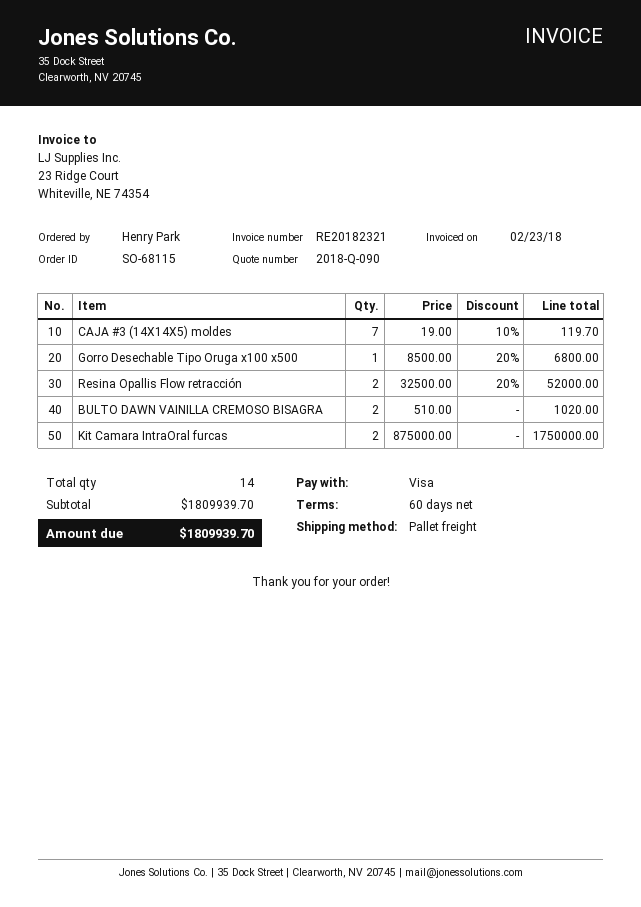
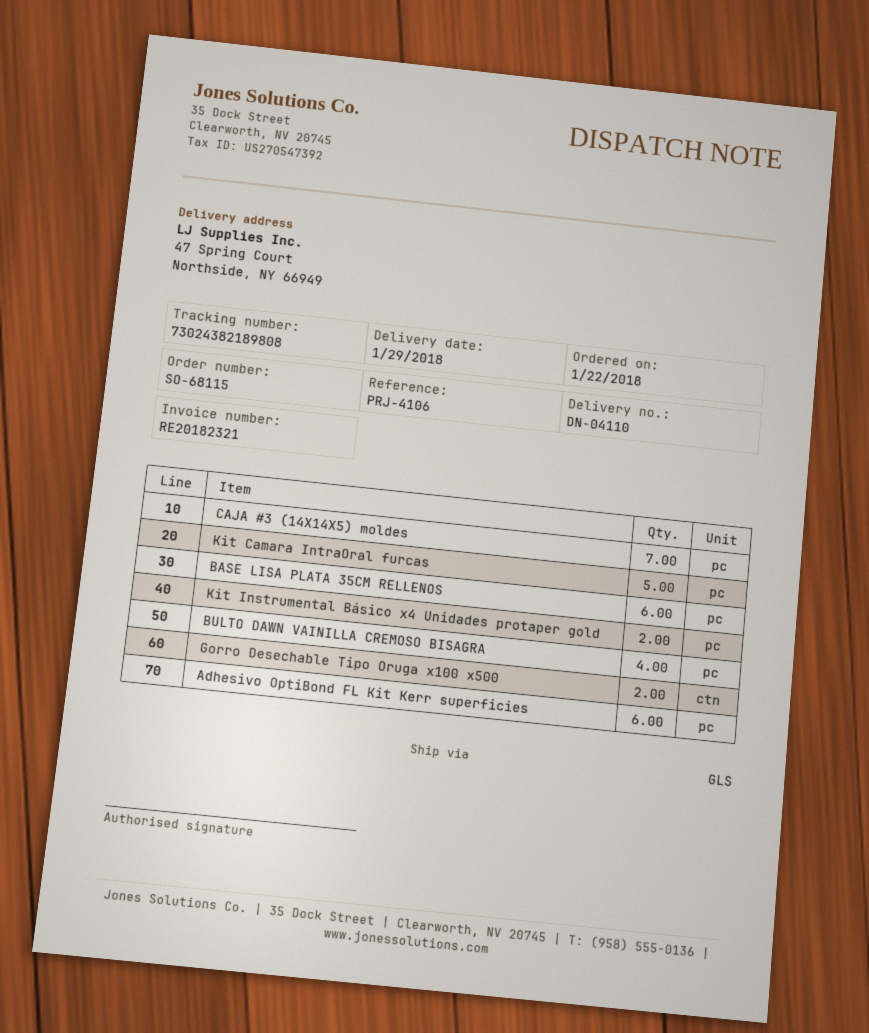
shipping method: pallet freight -> GLS
Gorro Desechable Tipo Oruga x100 x500: 1 -> 2
Resina Opallis Flow retracción: 2 -> none
BULTO DAWN VAINILLA CREMOSO BISAGRA: 2 -> 4
Kit Camara IntraOral furcas: 2 -> 5
BASE LISA PLATA 35CM RELLENOS: none -> 6
Kit Instrumental Básico x4 Unidades protaper gold: none -> 2
Adhesivo OptiBond FL Kit Kerr superficies: none -> 6

